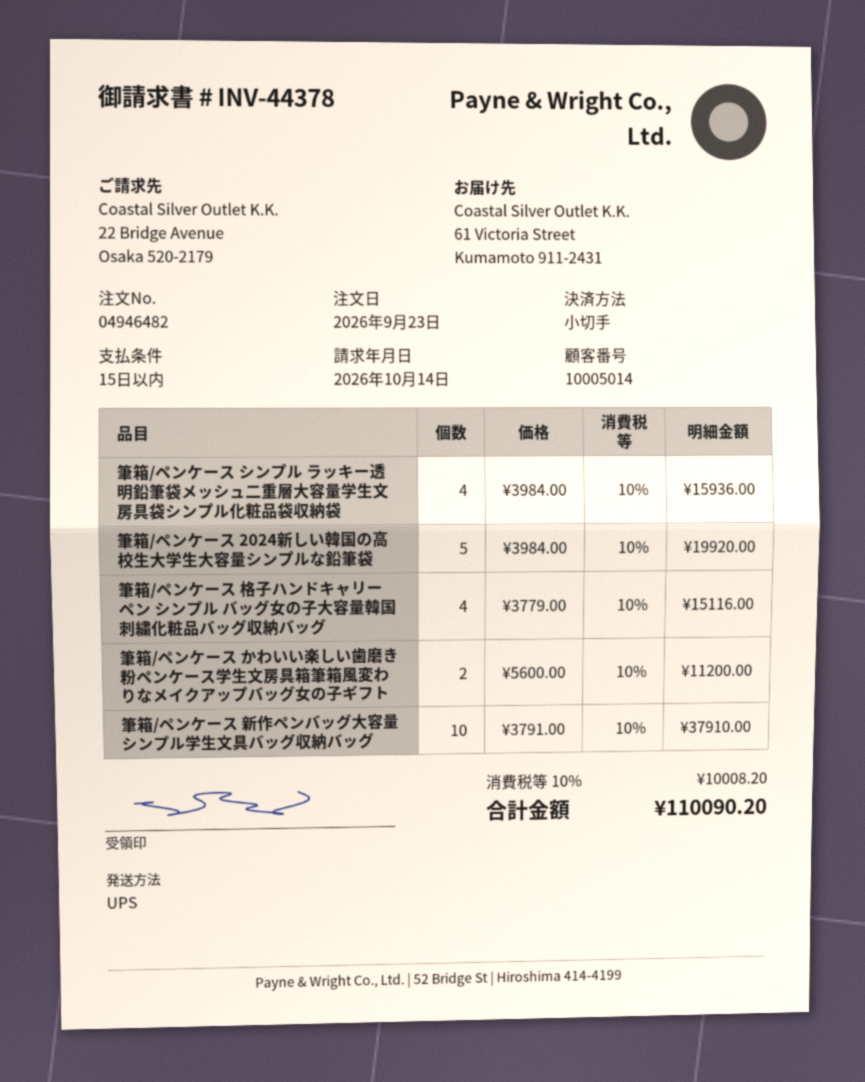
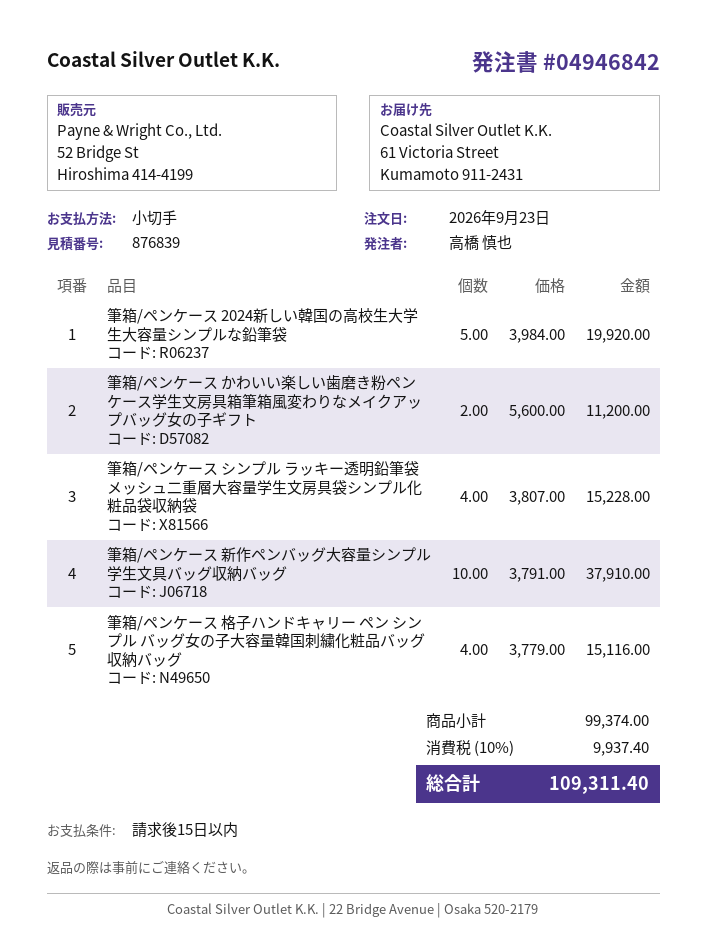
order number: 04946482 -> 04946842
筆箱/ペンケース シンプル ラッキー透明鉛筆袋メッシュ二重層大容量学生文房具袋シンプル化粧品袋収納袋: 4 x 3984.00 = 15936.00 -> 4 x 3807.00 = 15228.00
tax: 10% = 10008.20 -> 10% = 9937.40
total: 110090.20 -> 109311.40

